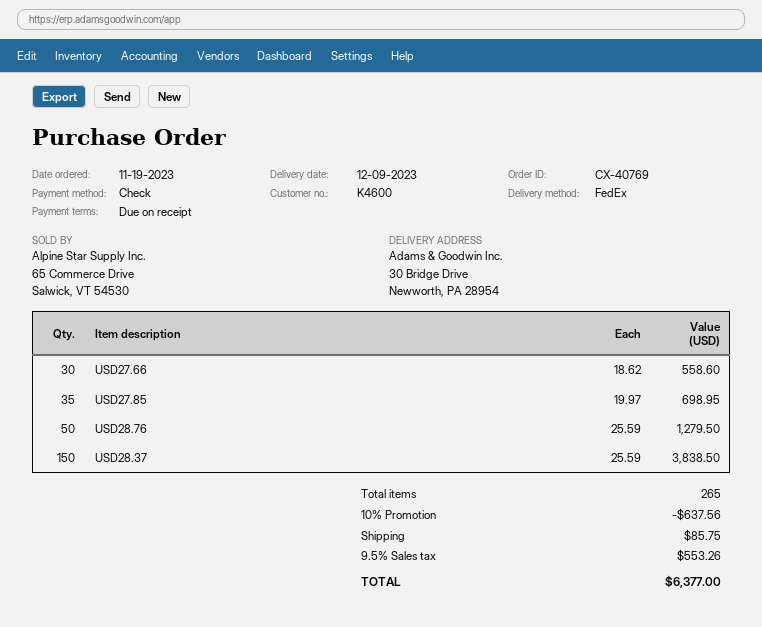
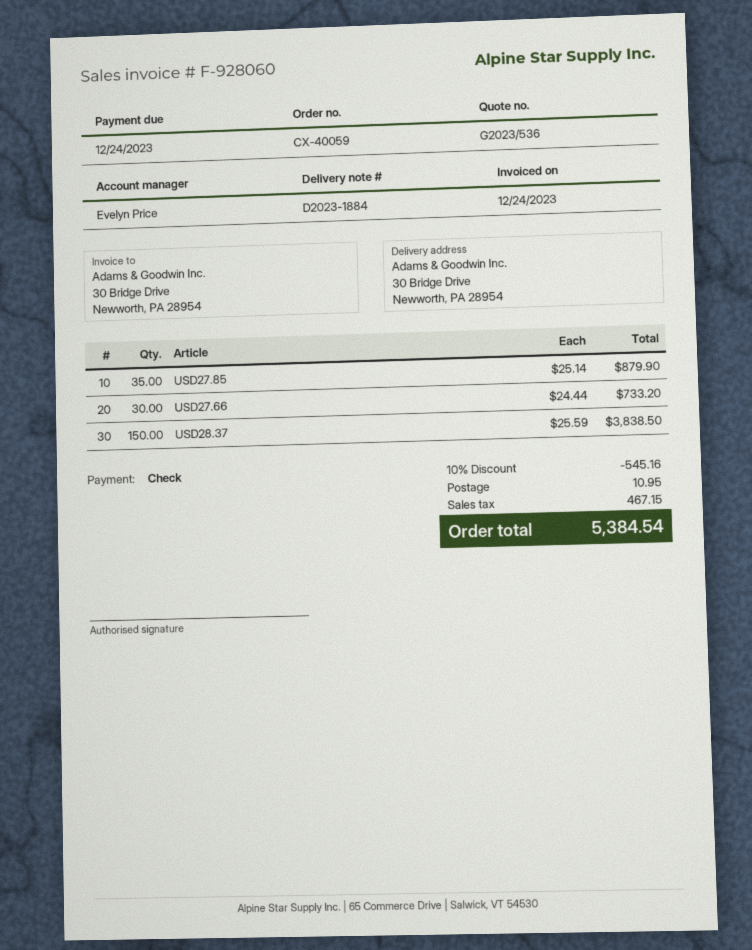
order number: CX-40769 -> CX-40059
USD27.66: 30 x 18.62 = 558.60 -> 30 x 24.44 = 733.20
USD27.85: 35 x 19.97 = 698.95 -> 35 x 25.14 = 879.90
USD28.76: 50 x 25.59 = 1279.50 -> none
discount: 10% = 637.56 -> 10% = 545.16
shipping: 85.75 -> 10.95
tax: 553.26 -> 467.15
total: 6377.00 -> 5384.54

